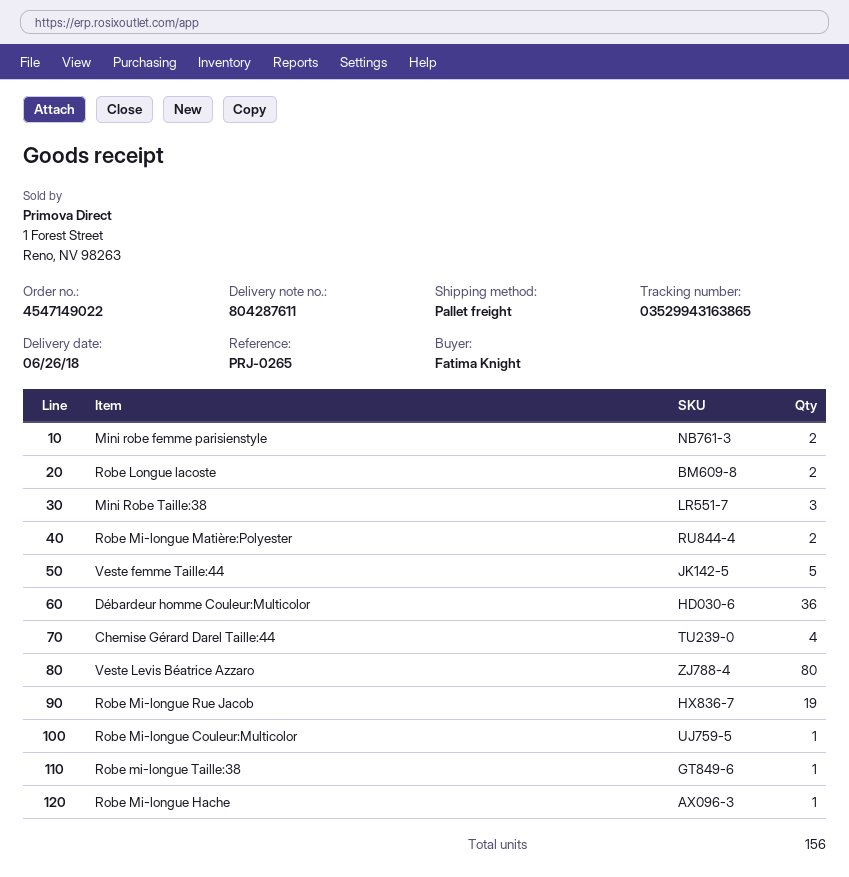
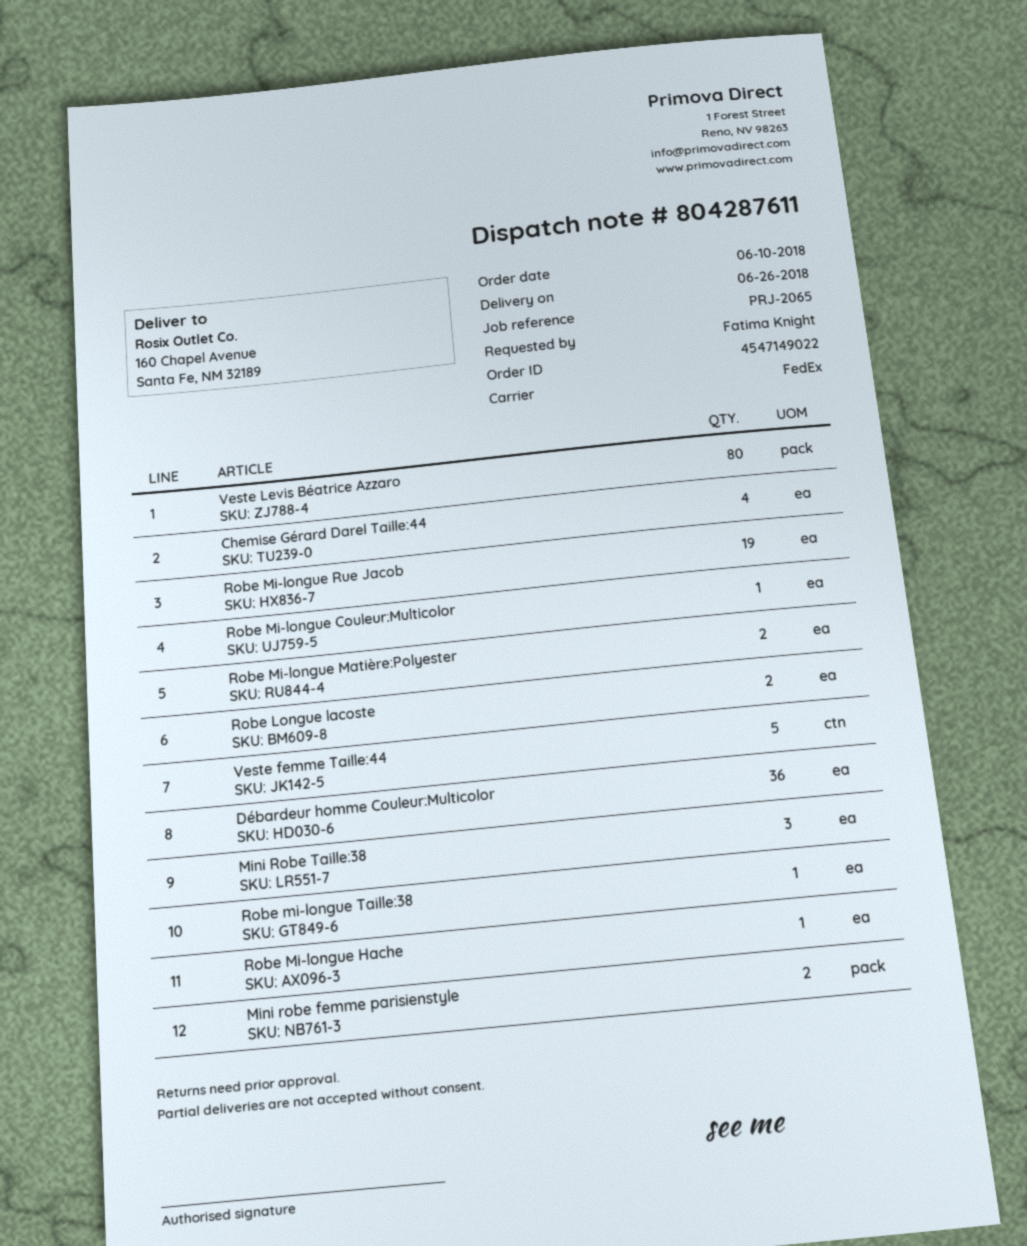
reference: PRJ-0265 -> PRJ-2065
shipping method: pallet freight -> FedEx

